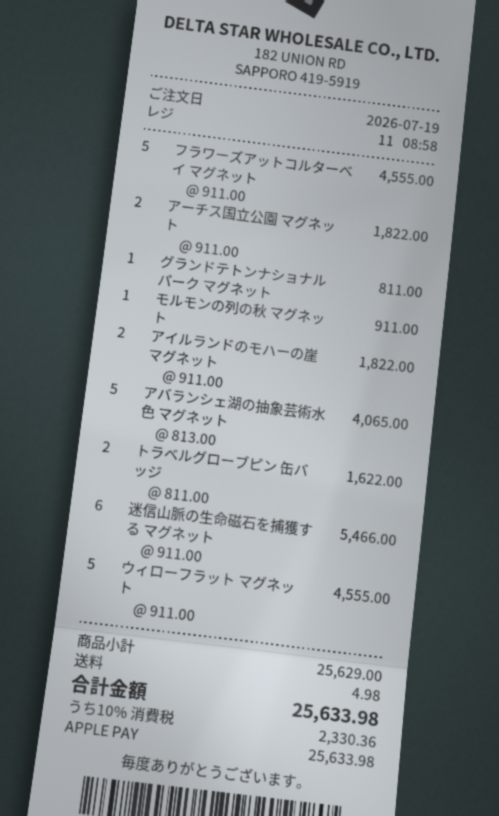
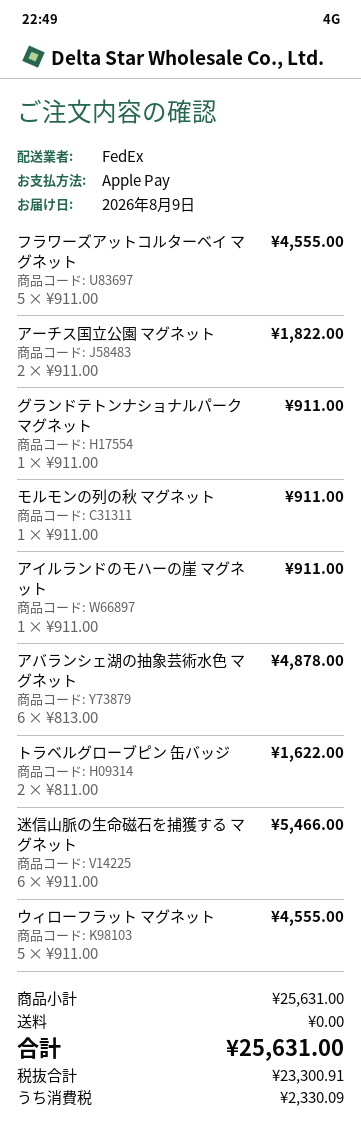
グランドテトンナショナルパーク マグネット: 1 x 811.00 = 811.00 -> 1 x 911.00 = 911.00
アイルランドのモハーの崖 マグネット: 2 x 911.00 = 1822.00 -> 1 x 911.00 = 911.00
アバランシェ湖の抽象芸術水色 マグネット: 5 x 813.00 = 4065.00 -> 6 x 813.00 = 4878.00
subtotal: 25629.00 -> 25631.00
shipping: 4.98 -> 0.00
tax: 2330.36 -> 2330.09
total: 25633.98 -> 25631.00

